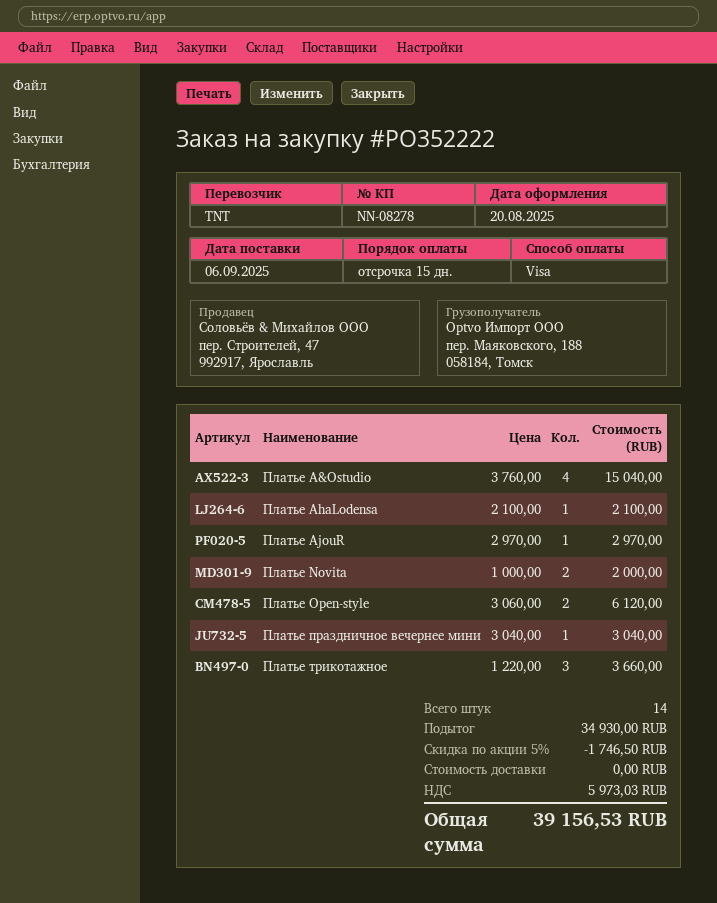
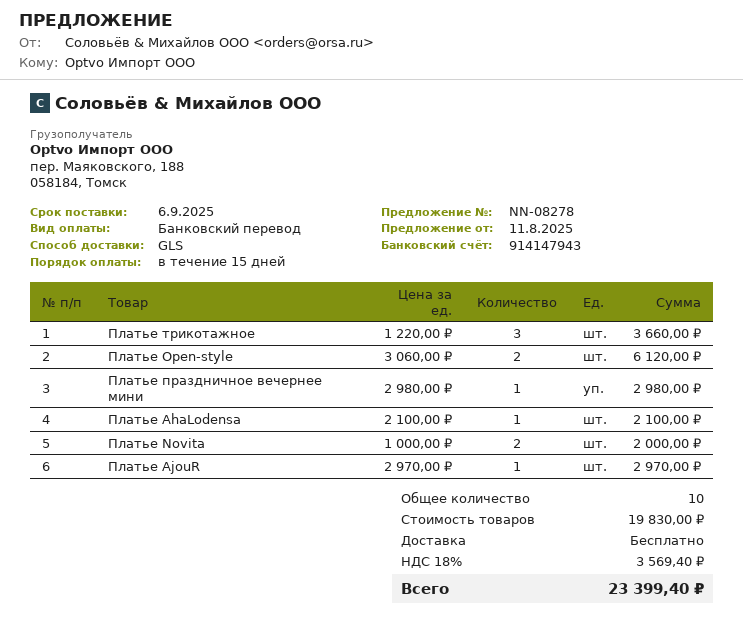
payment method: Visa -> bank transfer
shipping method: TNT -> GLS
Платье A&Ostudio: 4 x 3760.00 = 15040.00 -> none
Платье праздничное вечернее мини: 1 x 3040.00 = 3040.00 -> 1 x 2980.00 = 2980.00
total quantity: 14 -> 10
subtotal: 34930.00 -> 19830.00
discount: 5% = 1746.50 -> none
tax: 5973.03 -> 3569.40
total: 39156.53 -> 23399.40

